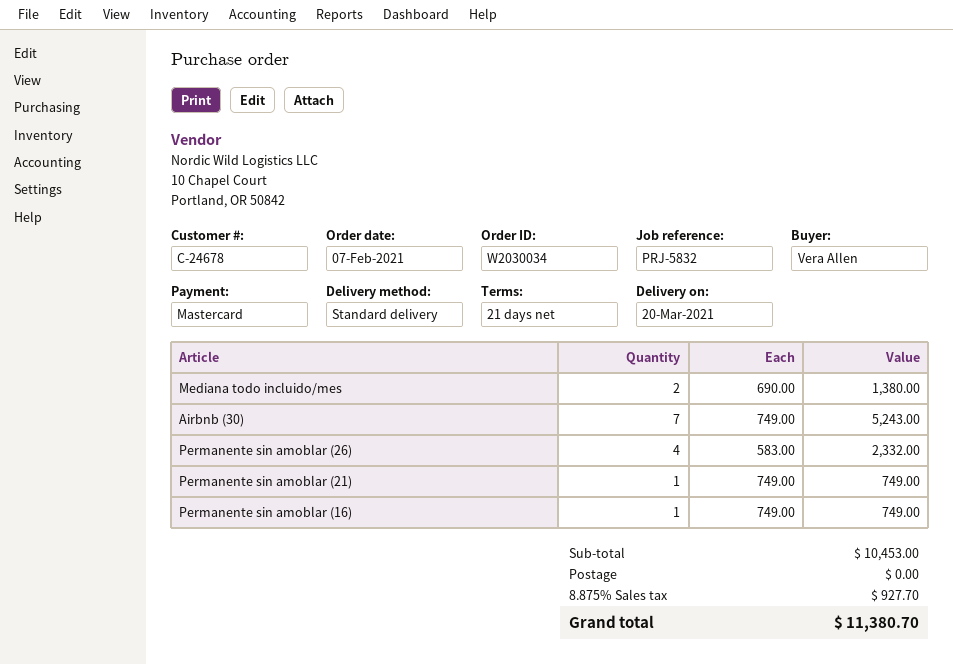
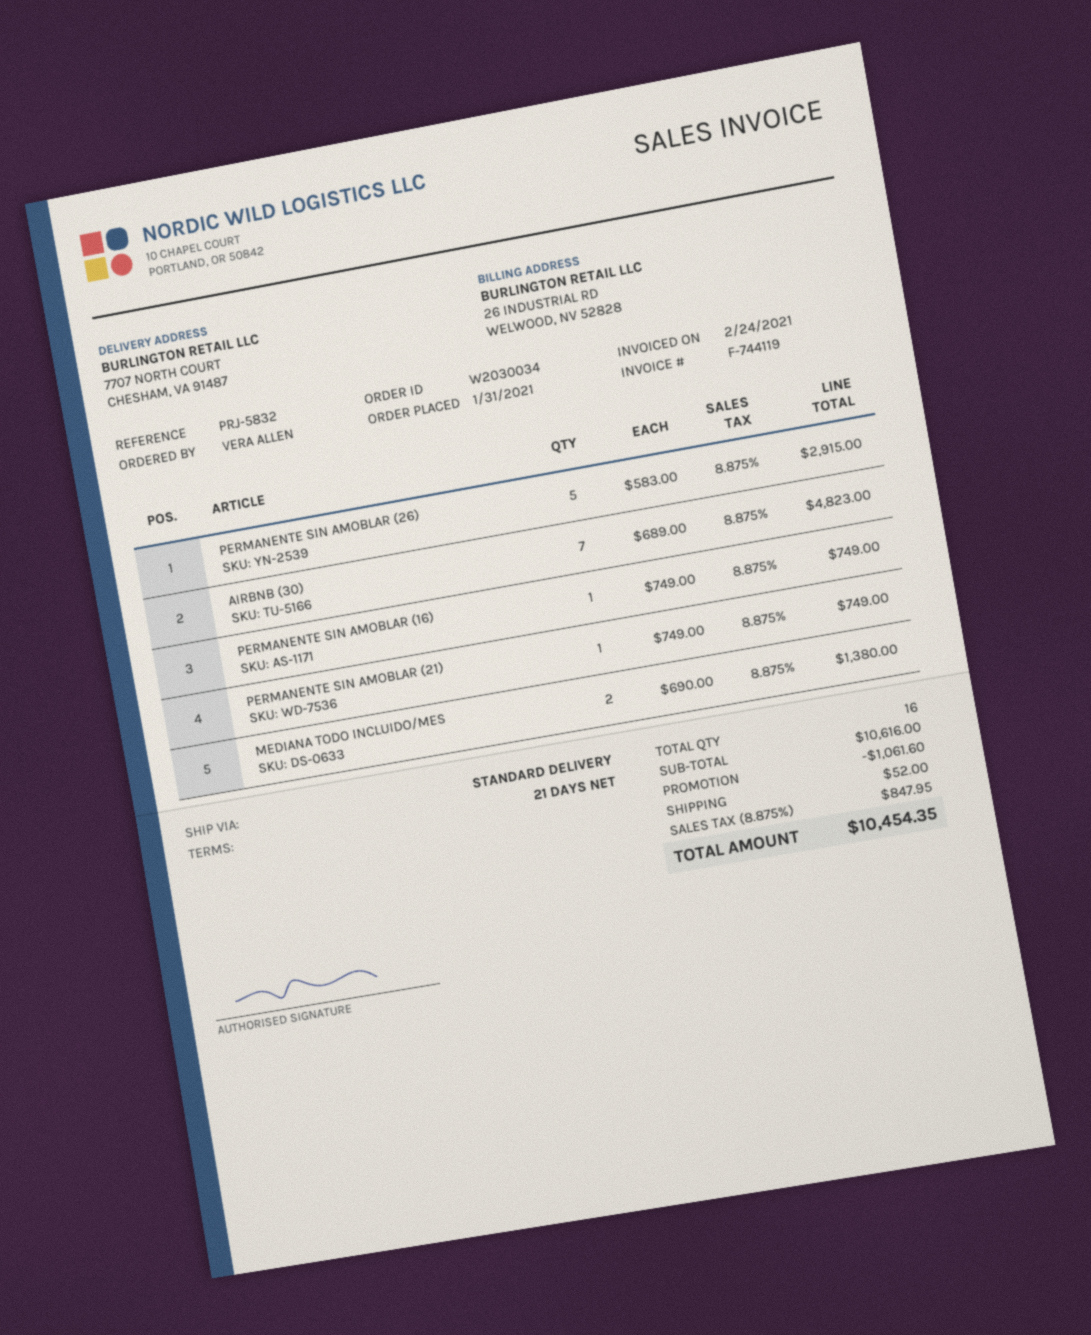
order date: 2021-02-07 -> 2021-01-31
Airbnb (30): 7 x 749.00 = 5243.00 -> 7 x 689.00 = 4823.00
Permanente sin amoblar (26): 4 x 583.00 = 2332.00 -> 5 x 583.00 = 2915.00
subtotal: 10453.00 -> 10616.00
discount: none -> 1061.60
shipping: 0.00 -> 52.00
tax: 8.875% = 927.70 -> 8.875% = 847.95
total: 11380.70 -> 10454.35

